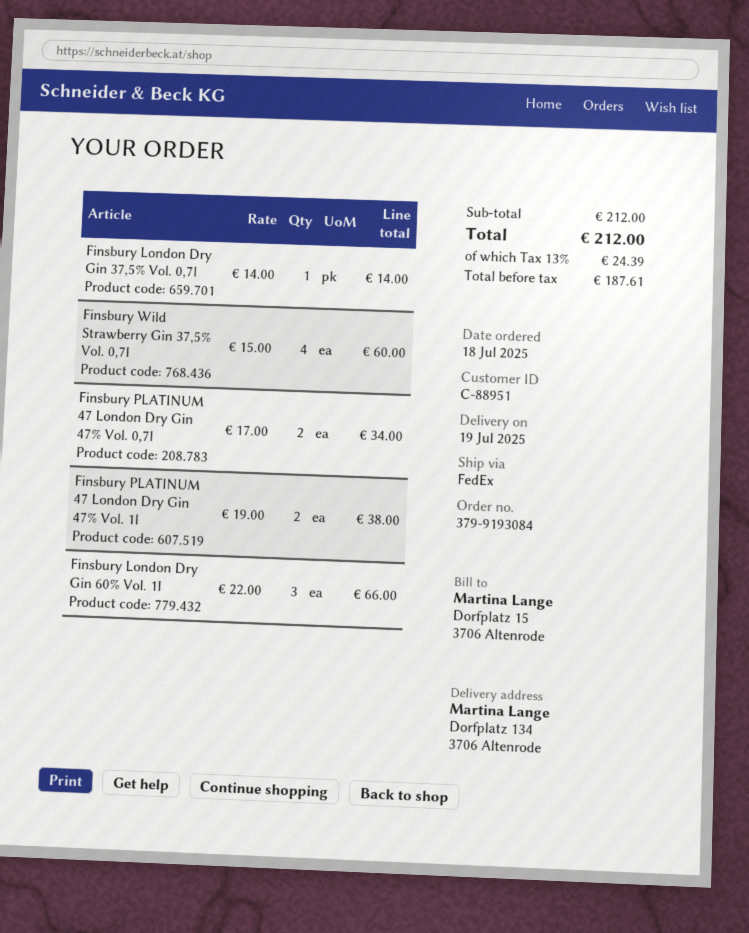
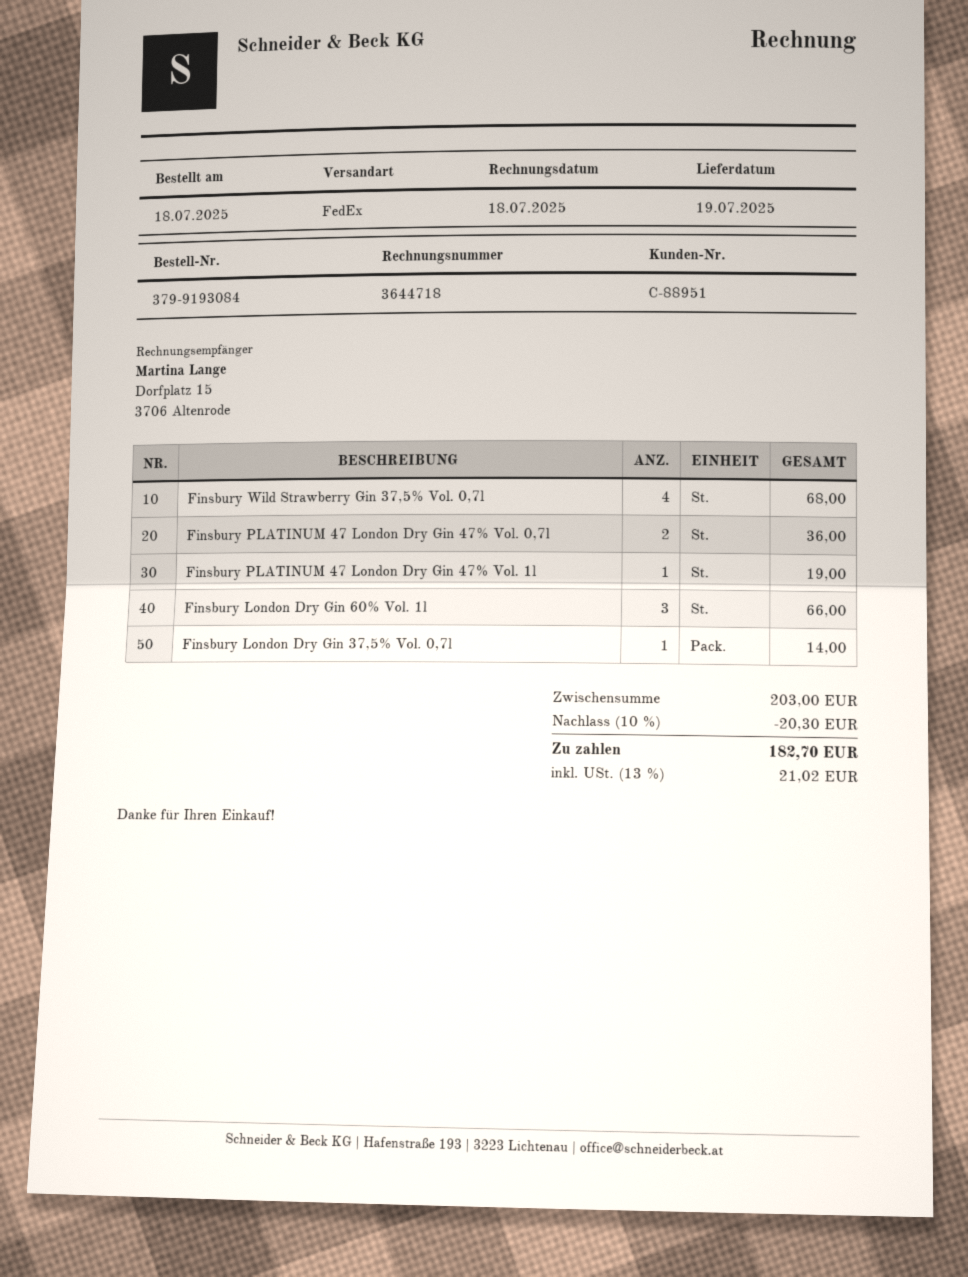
Finsbury Wild Strawberry Gin 37,5% Vol. 0,7l: 4 for 60.00 -> 4 for 68.00
Finsbury PLATINUM 47 London Dry Gin 47% Vol. 0,7l: 2 for 34.00 -> 2 for 36.00
Finsbury PLATINUM 47 London Dry Gin 47% Vol. 1l: 2 for 38.00 -> 1 for 19.00
subtotal: 212.00 -> 203.00
discount: none -> 10% = 20.30
tax: 13% = 24.39 -> 13% = 21.02
total: 212.00 -> 182.70

